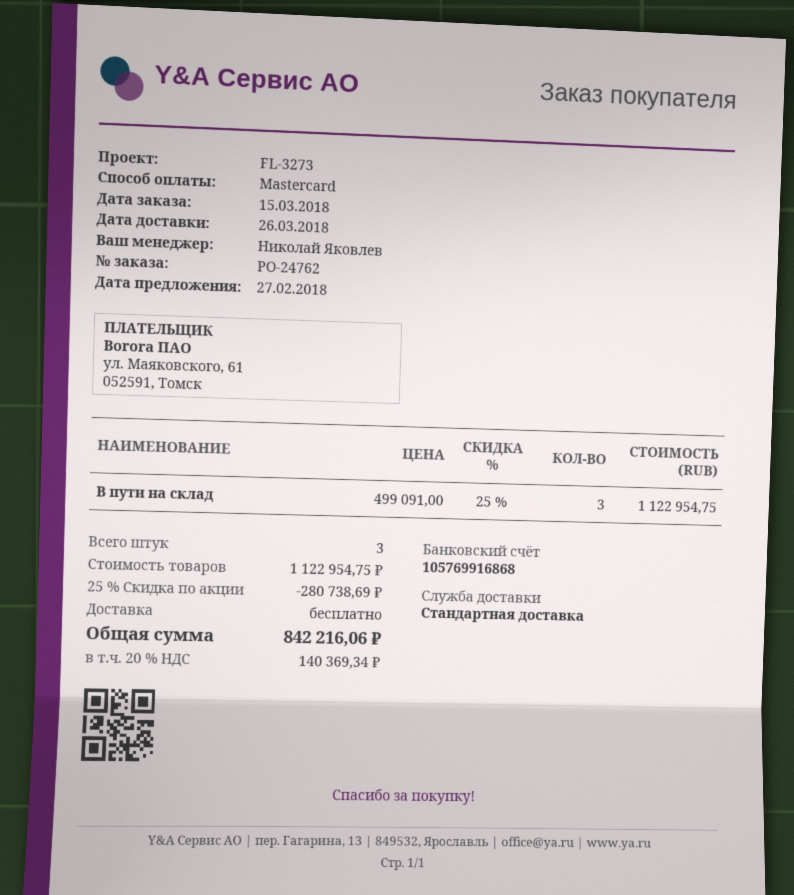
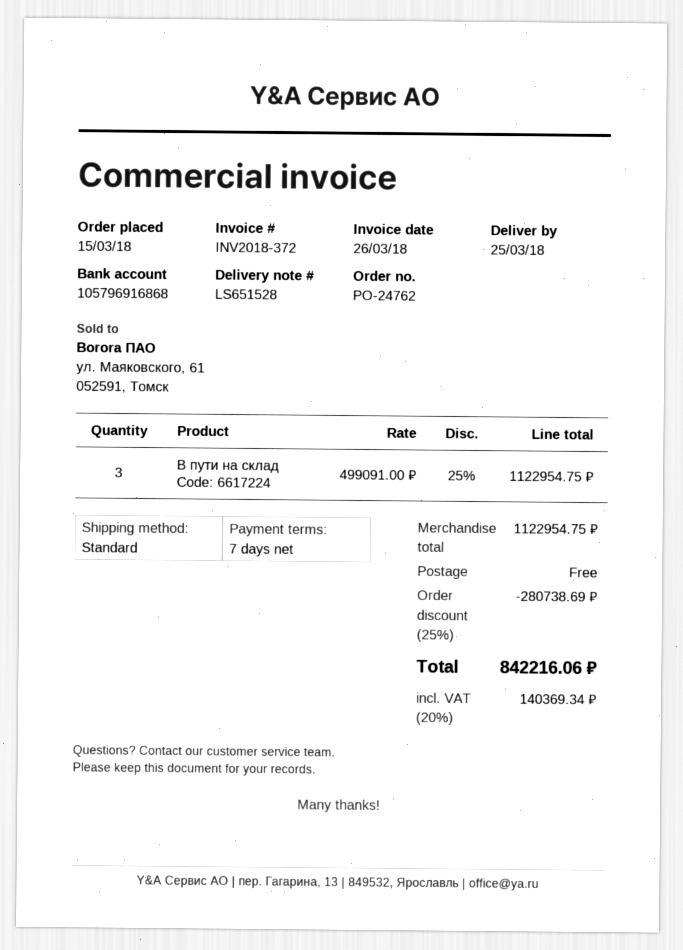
delivery date: 2018-03-26 -> 2018-03-25
bank account: 105769916868 -> 105796916868

